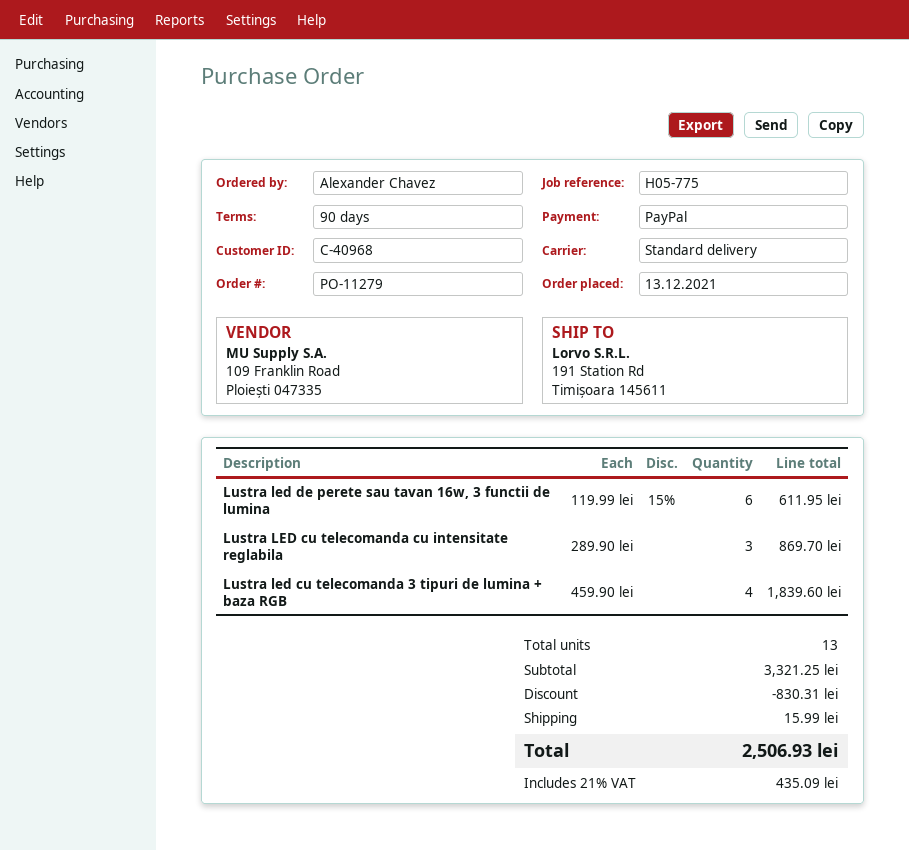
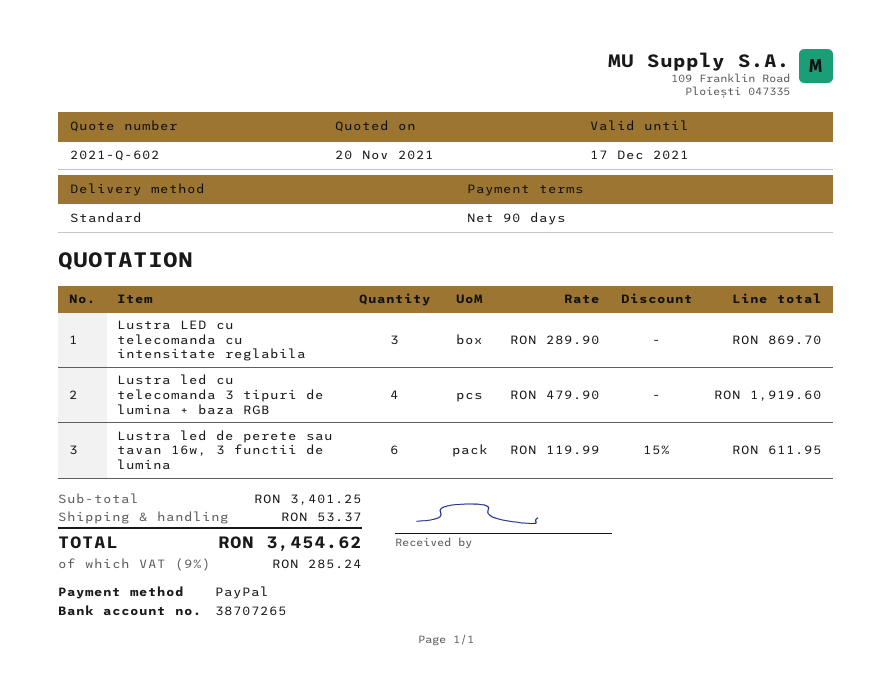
Lustra led cu telecomanda 3 tipuri de lumina + baza RGB: 4 x 459.90 = 1839.60 -> 4 x 479.90 = 1919.60
subtotal: 3321.25 -> 3401.25
discount: 830.31 -> none
shipping: 15.99 -> 53.37
tax: 21% = 435.09 -> 9% = 285.24
total: 2506.93 -> 3454.62

